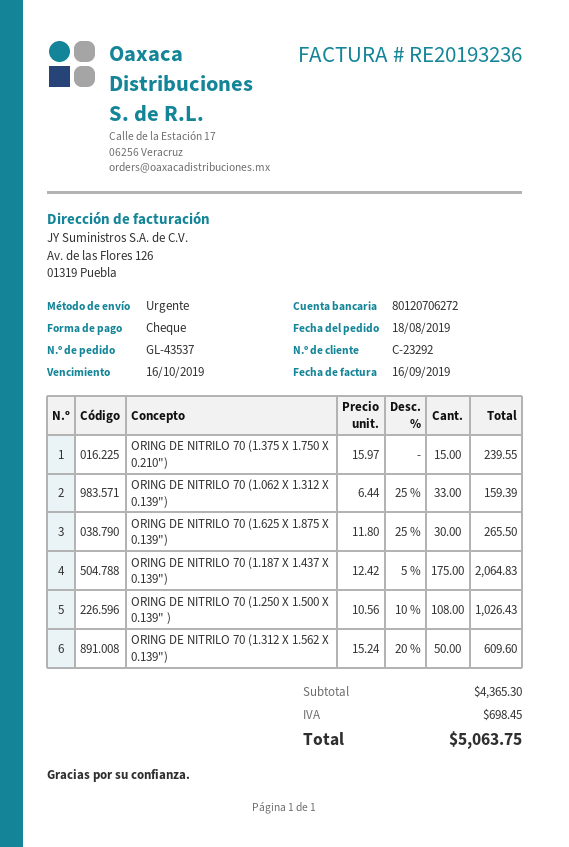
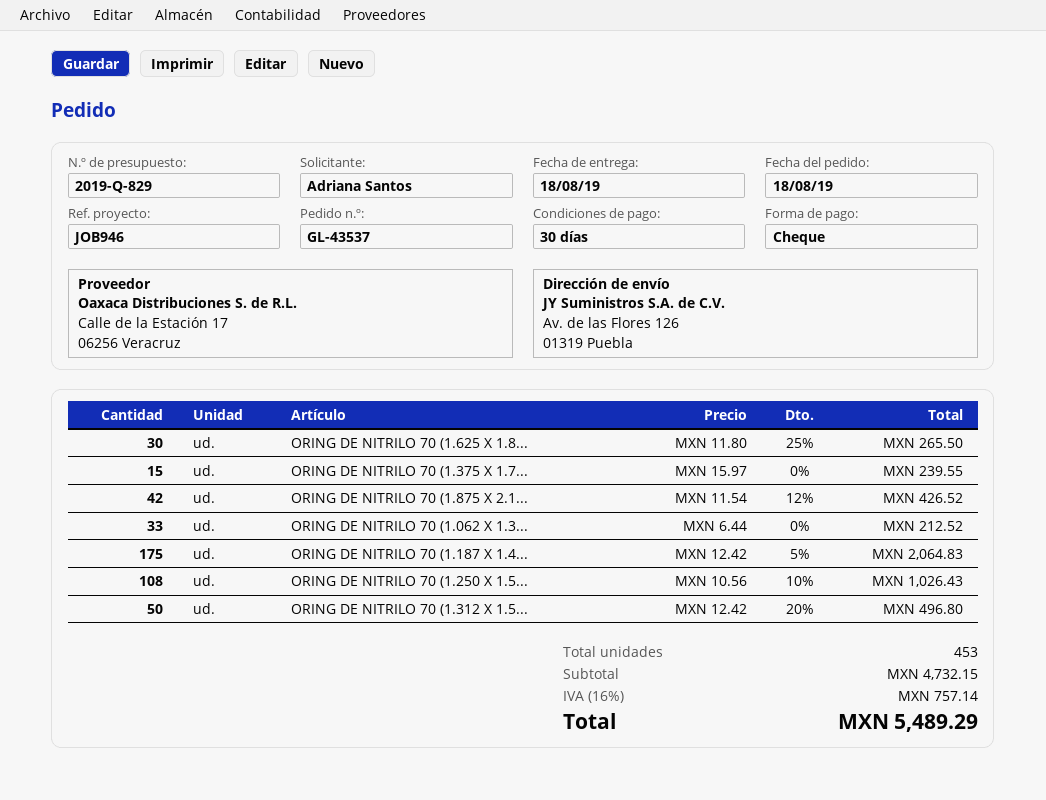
ORING DE NITRILO 70 (1.062 X 1.312 X 0.139"): 33 x 6.44 - 25% = 159.39 -> 33 x 6.44 = 212.52
ORING DE NITRILO 70 (1.312 X 1.562 X 0.139"): 50 x 15.24 - 20% = 609.60 -> 50 x 12.42 - 20% = 496.80
ORING DE NITRILO 70 (1.875 X 2.1...: none -> 42 x 11.54 - 12% = 426.52
subtotal: 4365.30 -> 4732.15
tax: 698.45 -> 757.14
total: 5063.75 -> 5489.29

